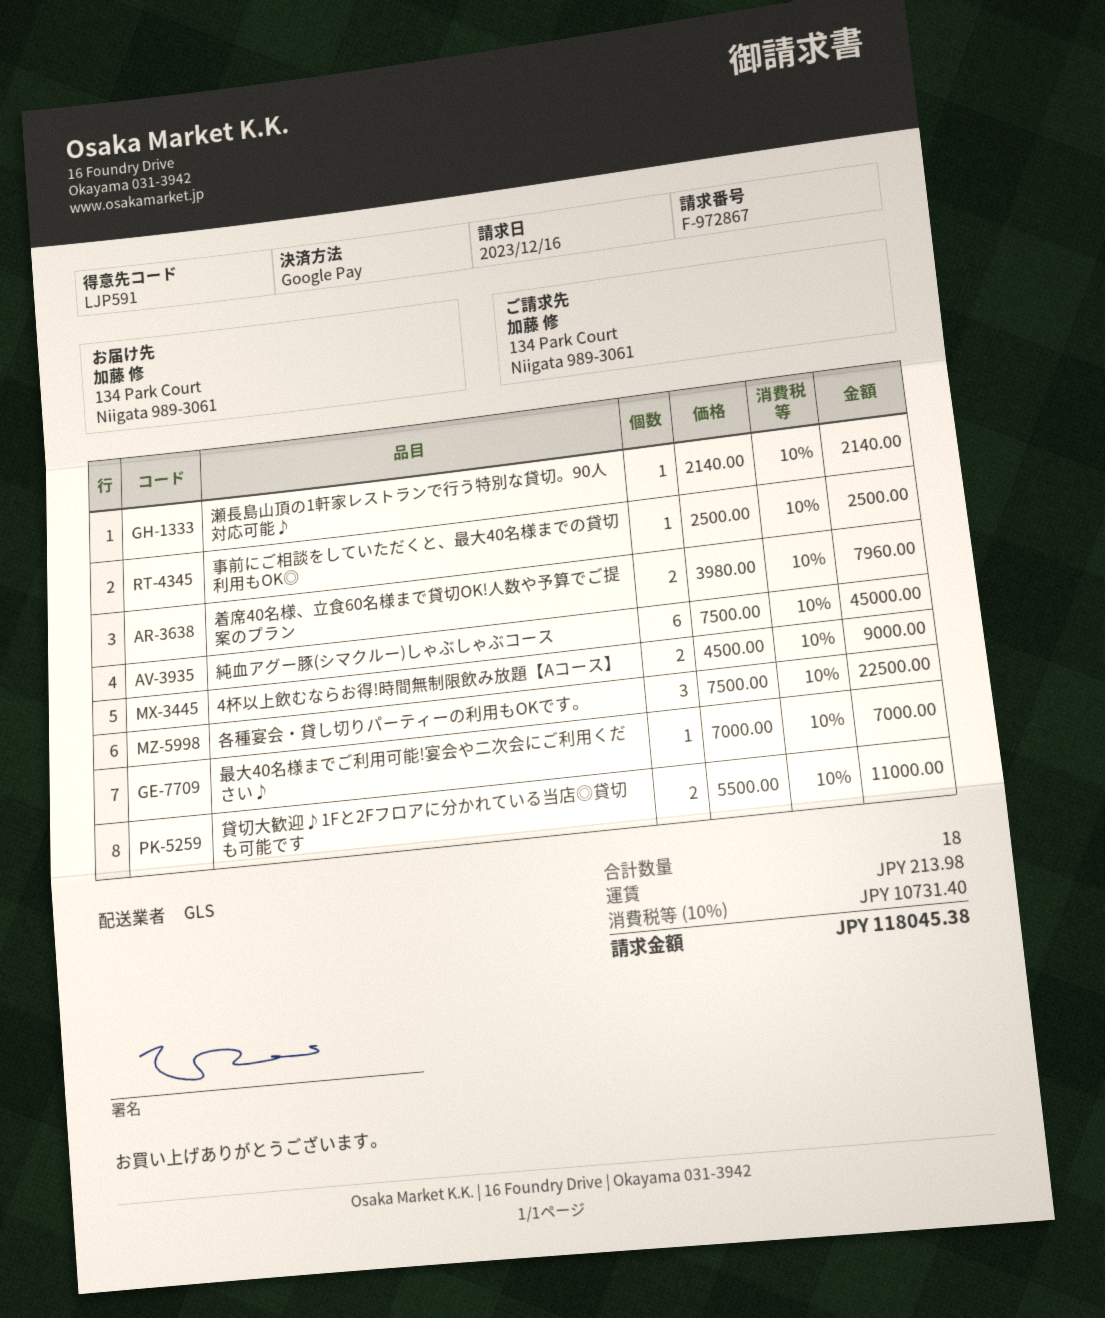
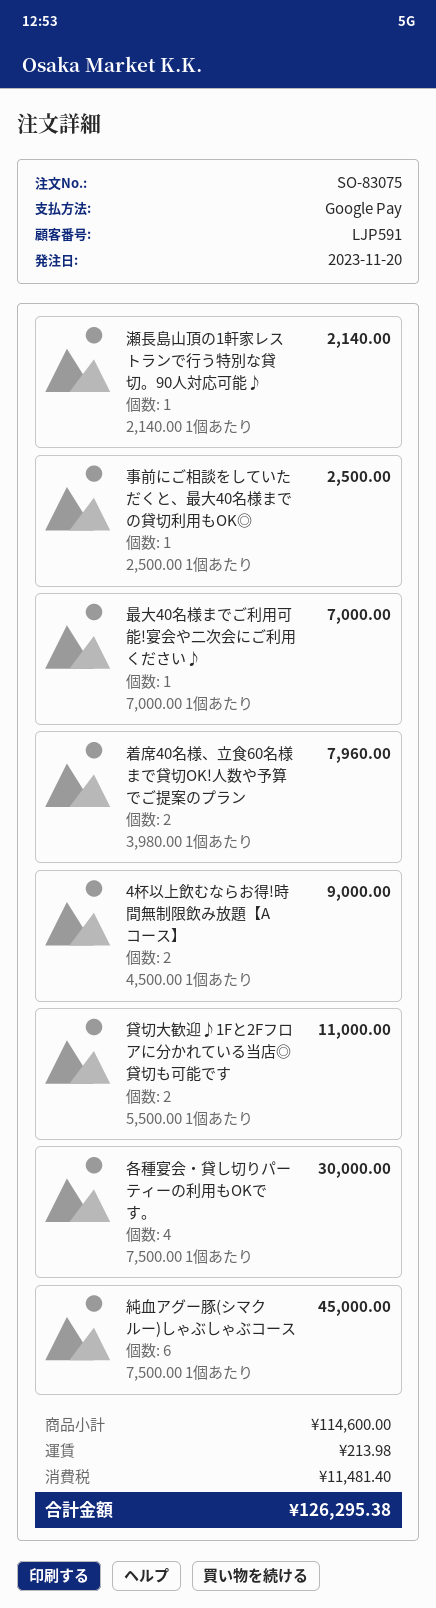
各種宴会・貸し切りパーティーの利用もOKです。: 3 x 7500.00 = 22500.00 -> 4 x 7500.00 = 30000.00
tax: 10731.40 -> 11481.40
total: 118045.38 -> 126295.38

